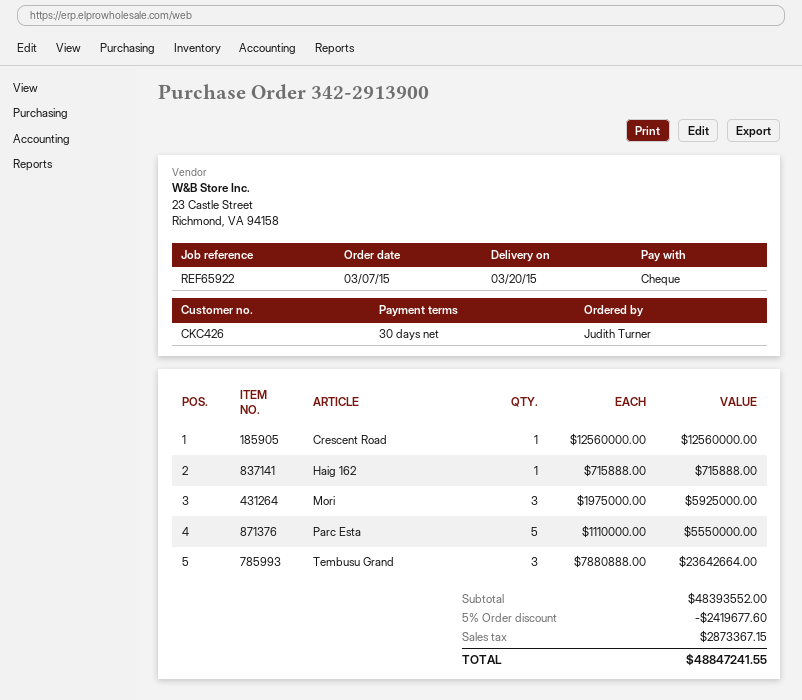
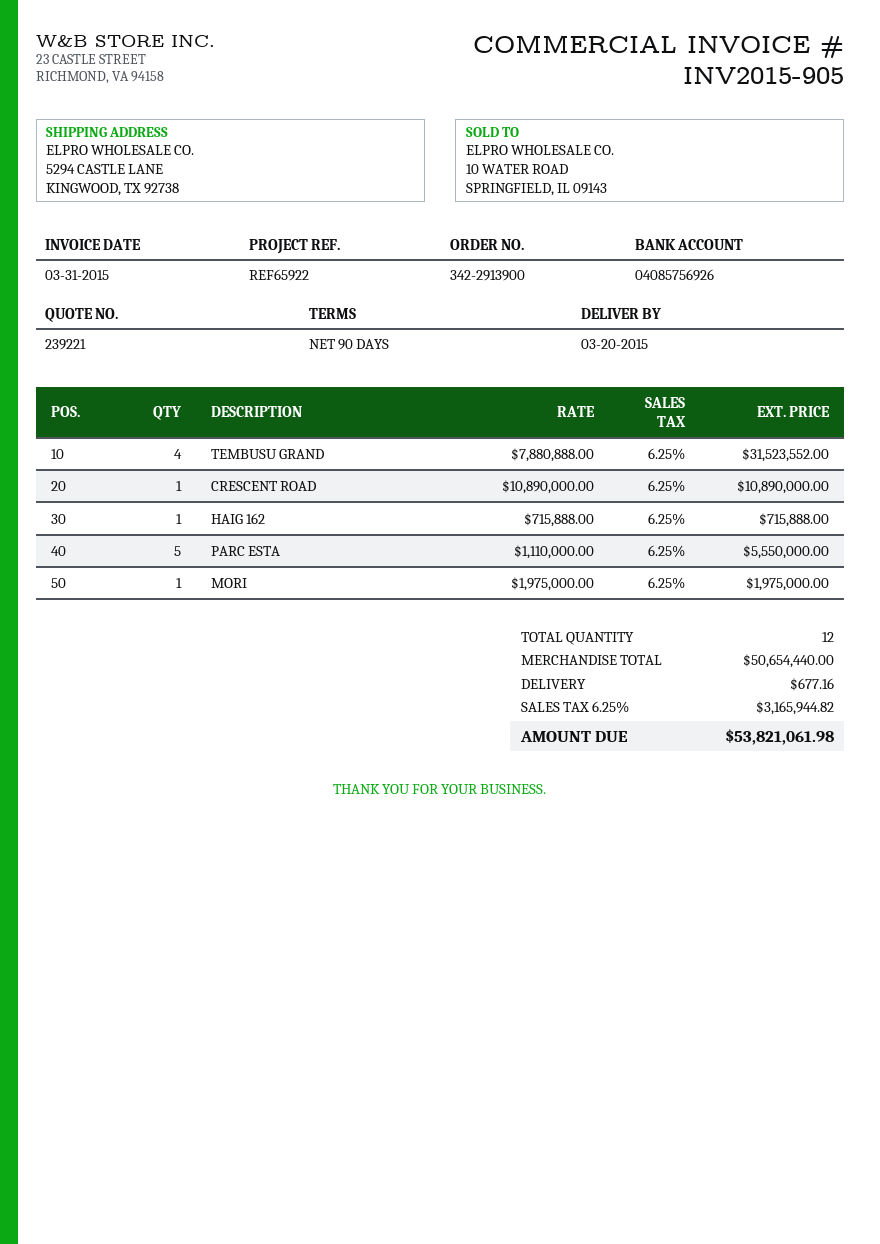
payment terms: 30 days -> 90 days
Crescent Road: 1 x 12560000.00 = 12560000.00 -> 1 x 10890000.00 = 10890000.00
Mori: 3 x 1975000.00 = 5925000.00 -> 1 x 1975000.00 = 1975000.00
Tembusu Grand: 3 x 7880888.00 = 23642664.00 -> 4 x 7880888.00 = 31523552.00
subtotal: 48393552.00 -> 50654440.00
discount: 5% = 2419677.60 -> none
shipping: none -> 677.16
tax: 2873367.15 -> 3165944.82
total: 48847241.55 -> 53821061.98

